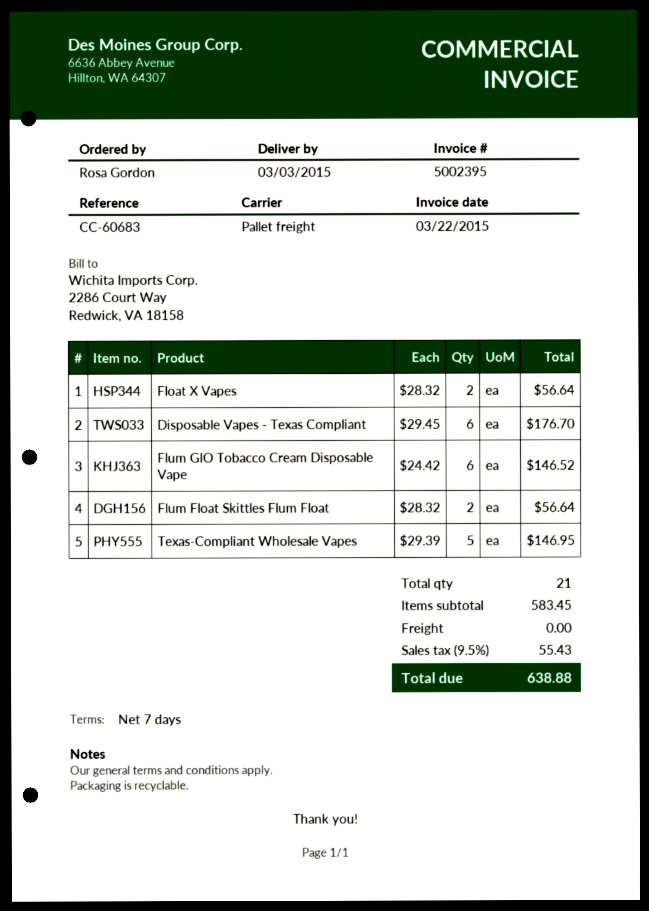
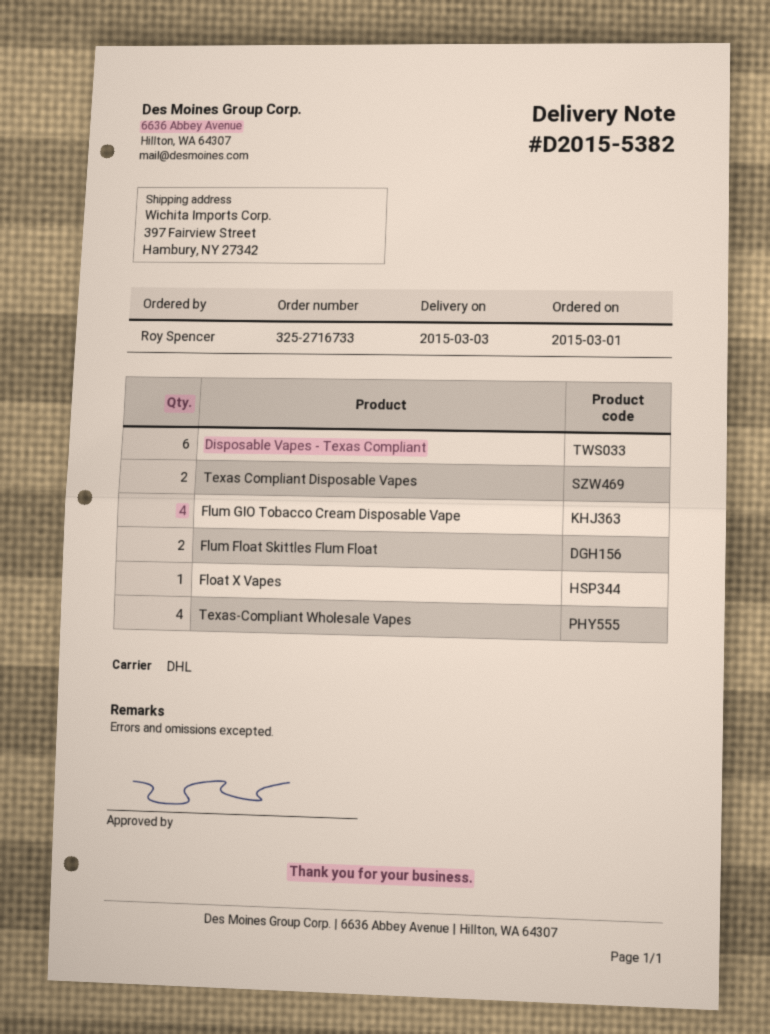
ordered by: Rosa Gordon -> Roy Spencer
shipping method: pallet freight -> DHL
Float X Vapes: 2 -> 1
Flum GIO Tobacco Cream Disposable Vape: 6 -> 4
Texas-Compliant Wholesale Vapes: 5 -> 4
Texas Compliant Disposable Vapes: none -> 2

